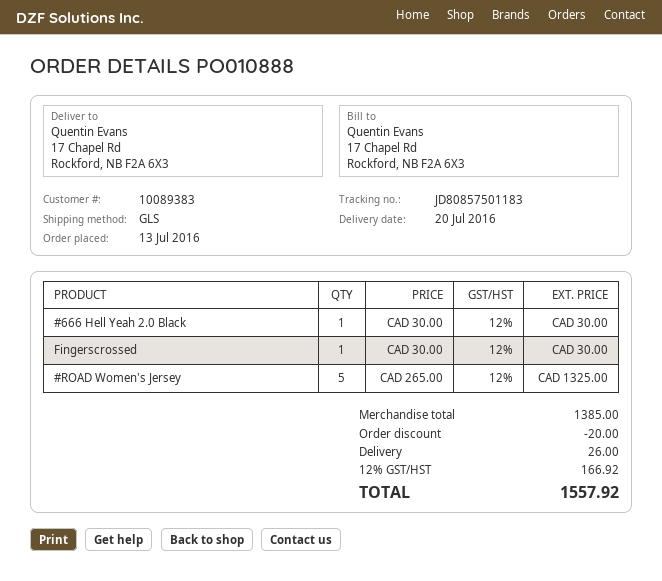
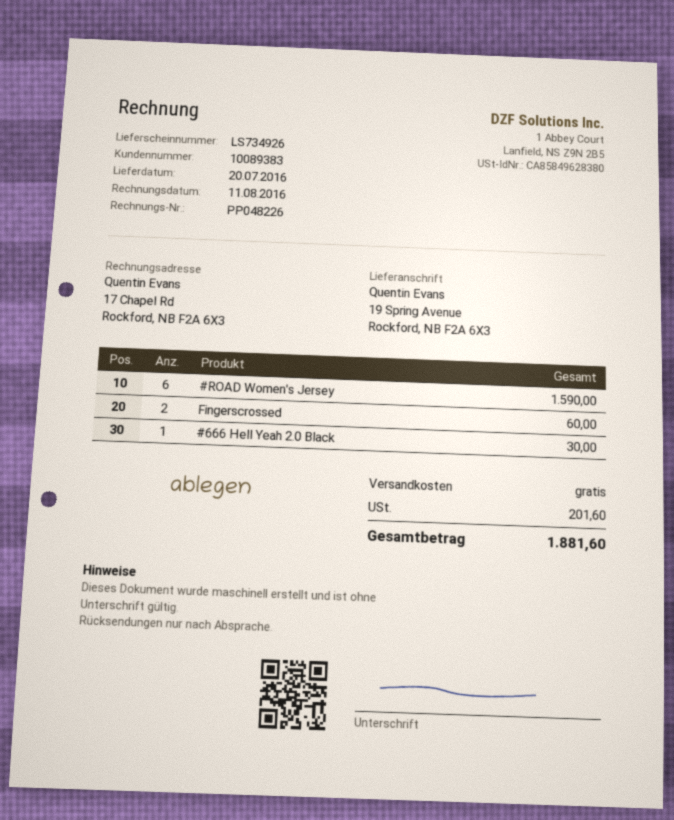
ship to: 17 Chapel Rd, Rockford, NB F2A 6X3 -> 19 Spring Avenue, Rockford, NB F2A 6X3
Fingerscrossed: 1 for 30.00 -> 2 for 60.00
#ROAD Women's Jersey: 5 for 1325.00 -> 6 for 1590.00
discount: 20.00 -> none
shipping: 26.00 -> 0.00
tax: 166.92 -> 201.60
total: 1557.92 -> 1881.60

